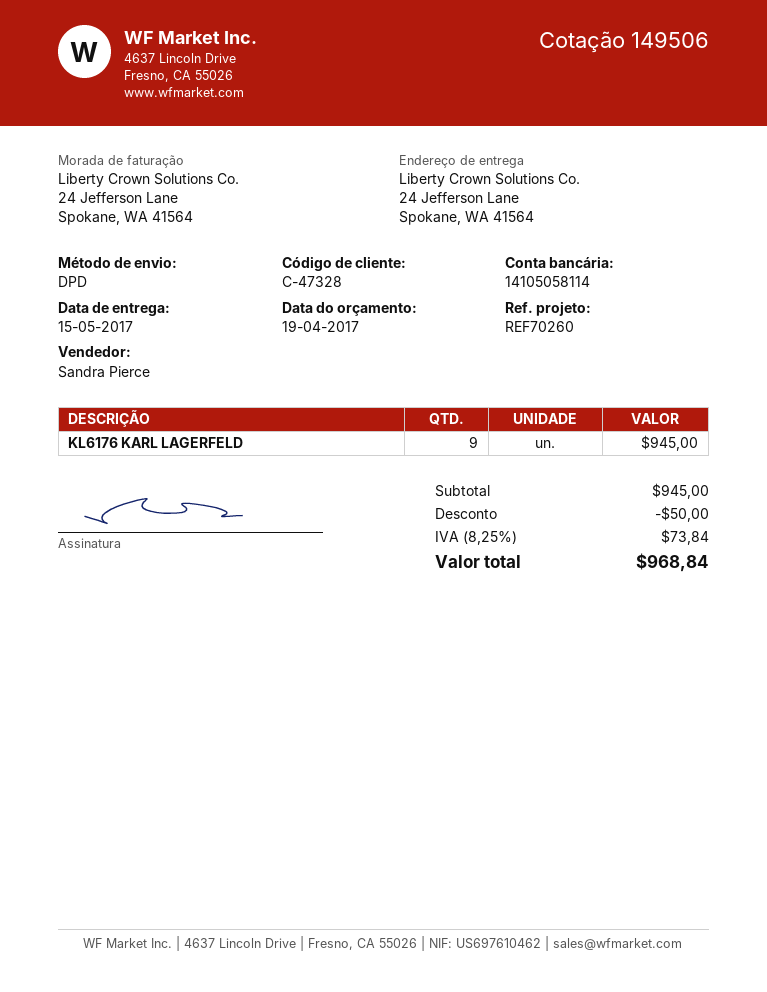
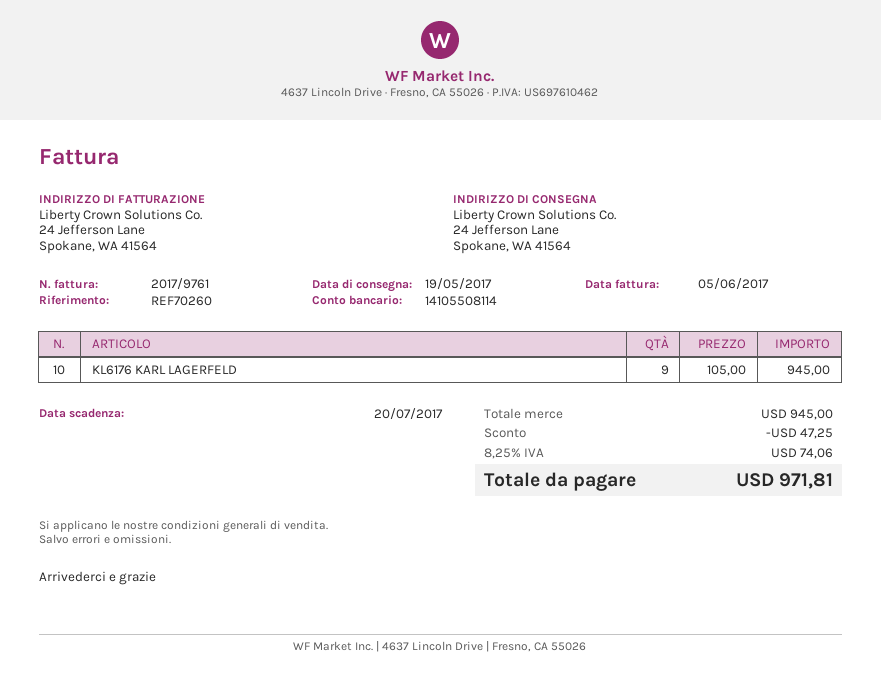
delivery date: 2017-05-15 -> 2017-05-19
bank account: 14105058114 -> 14105508114
discount: 50.00 -> 47.25
tax: 8.25% = 73.84 -> 8.25% = 74.06
total: 968.84 -> 971.81

